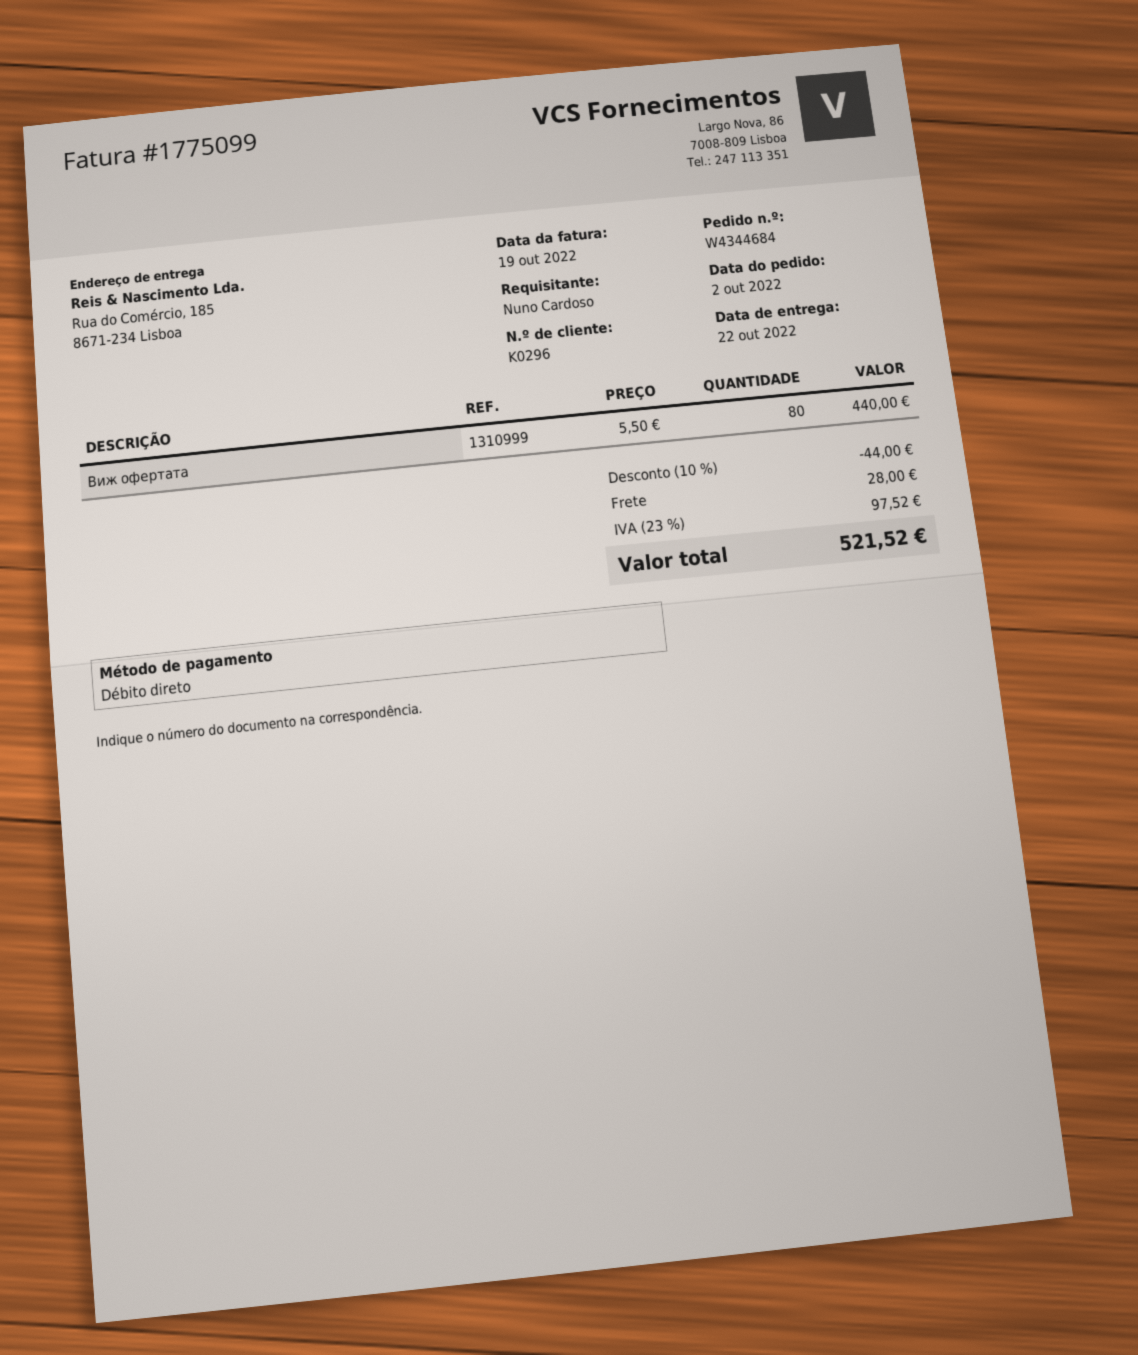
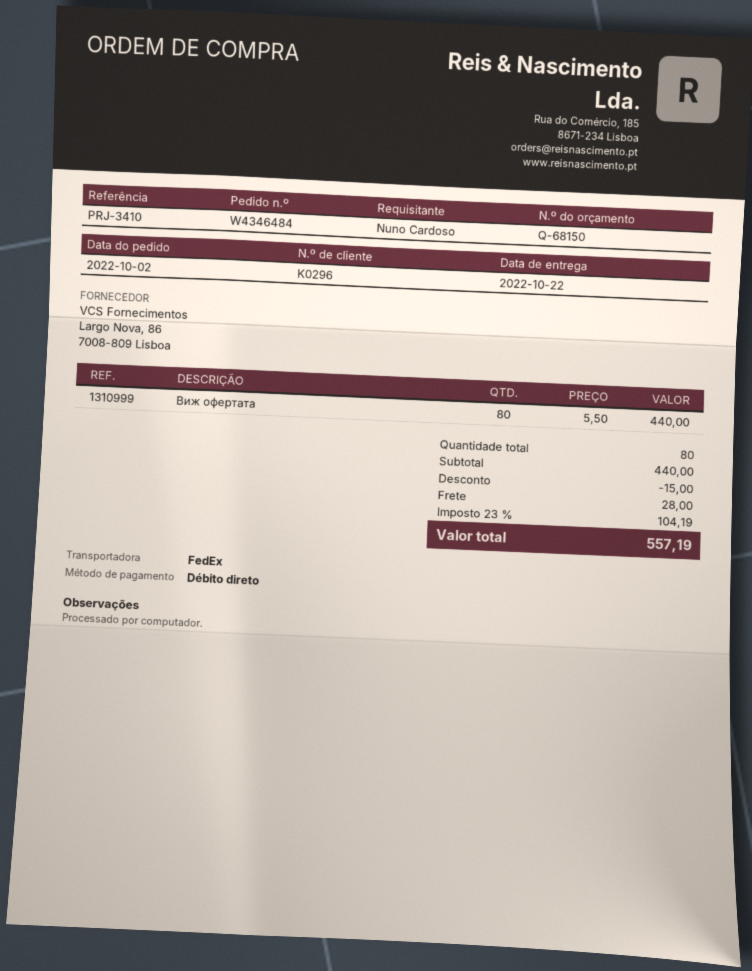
order number: W4344684 -> W4346484
discount: 44.00 -> 15.00
tax: 23% = 97.52 -> 23% = 104.19
total: 521.52 -> 557.19

